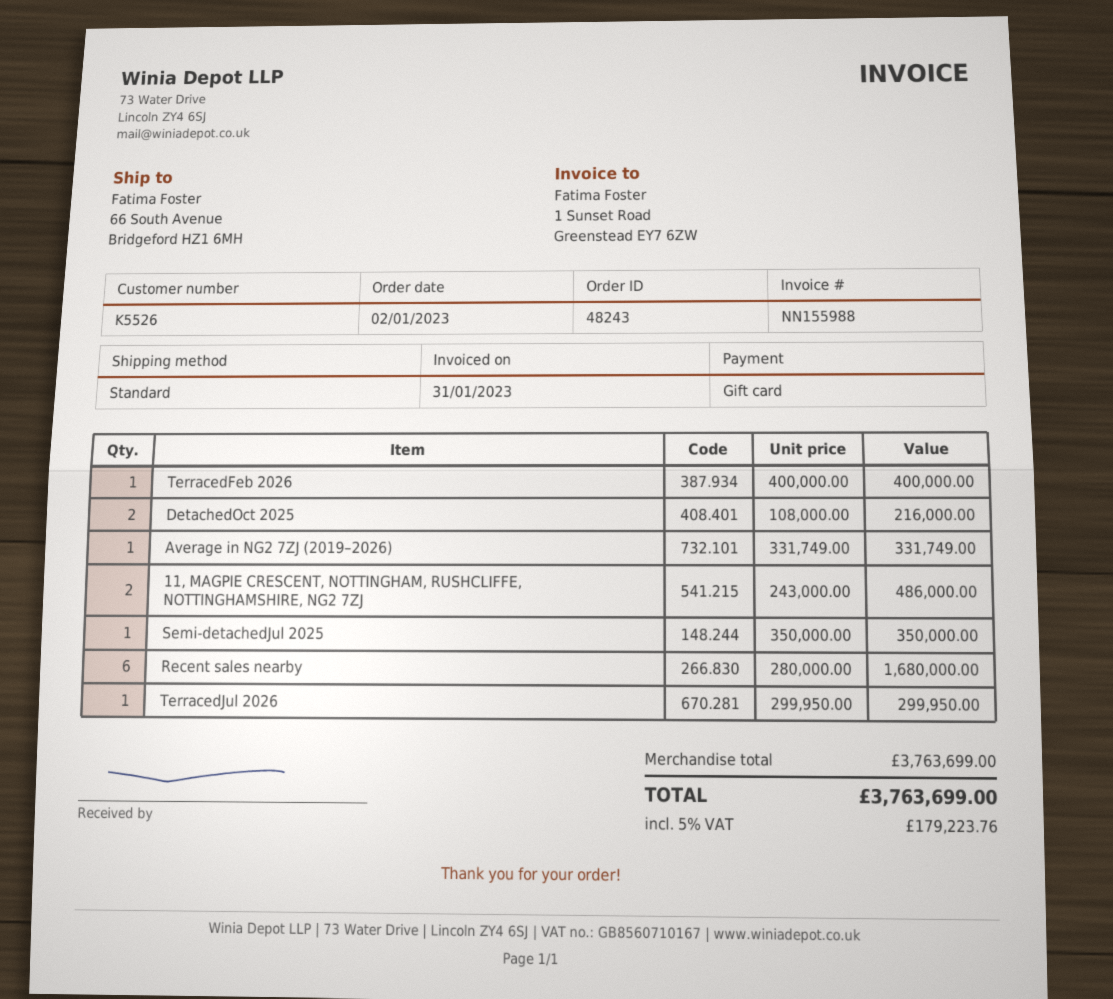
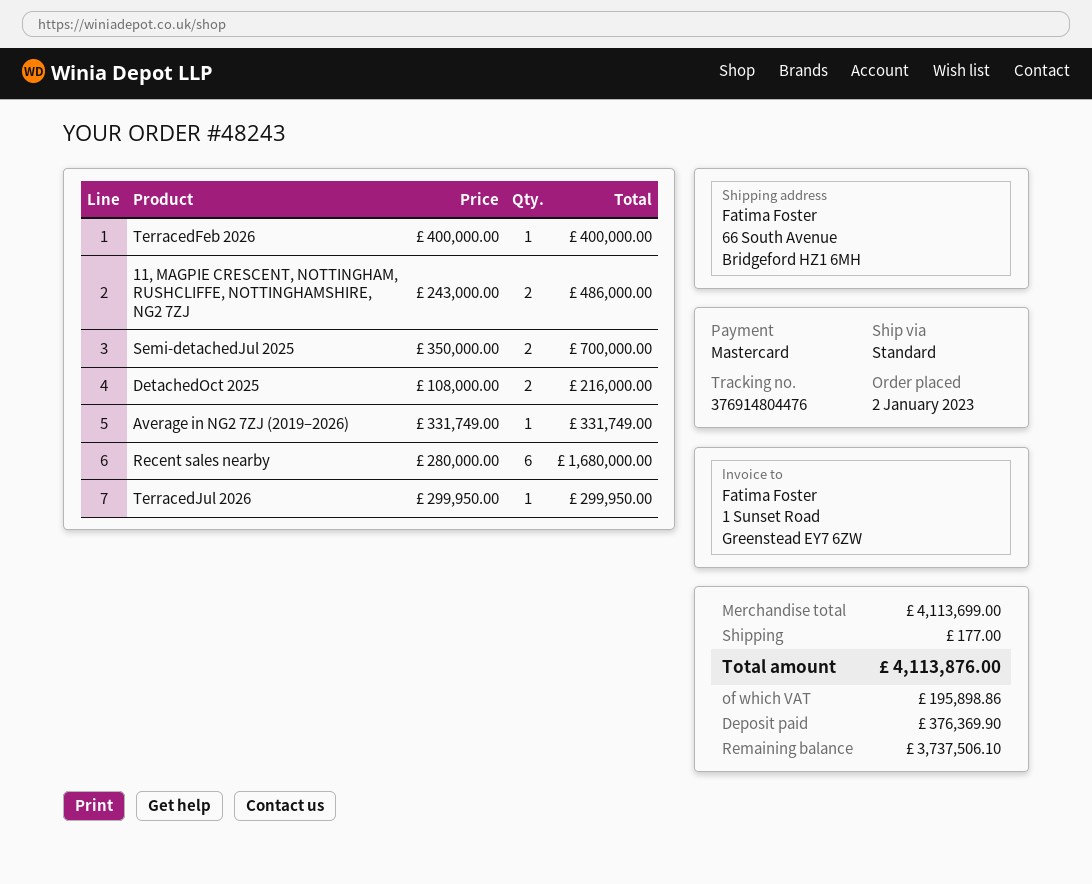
payment method: gift card -> Mastercard
Semi-detachedJul 2025: 1 x 350000.00 = 350000.00 -> 2 x 350000.00 = 700000.00
subtotal: 3763699.00 -> 4113699.00
shipping: none -> 177.00
tax: 179223.76 -> 195898.86
total: 3763699.00 -> 4113876.00

